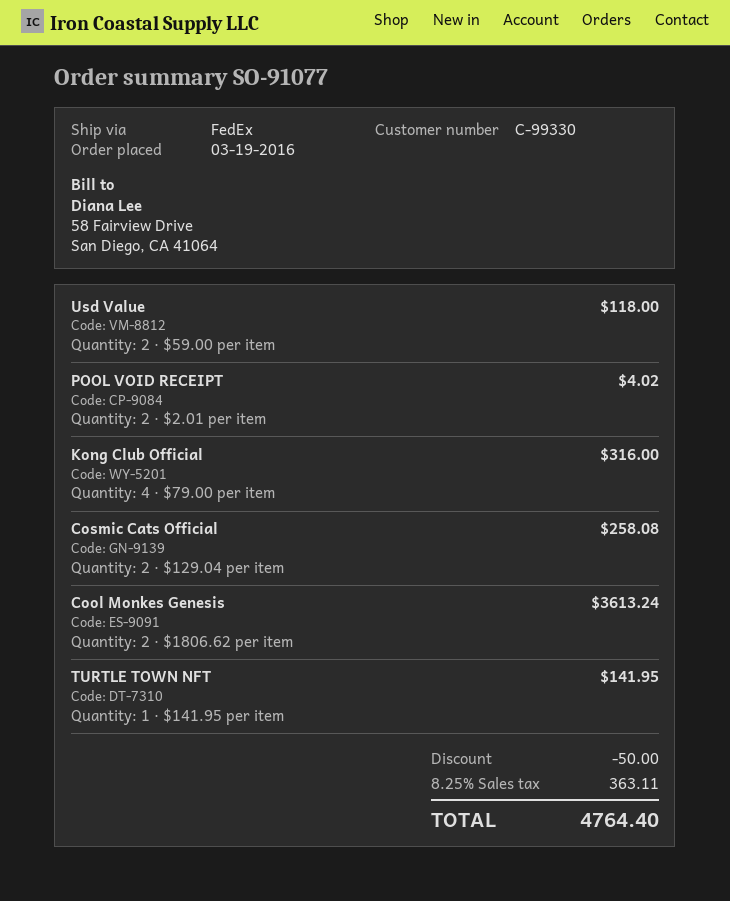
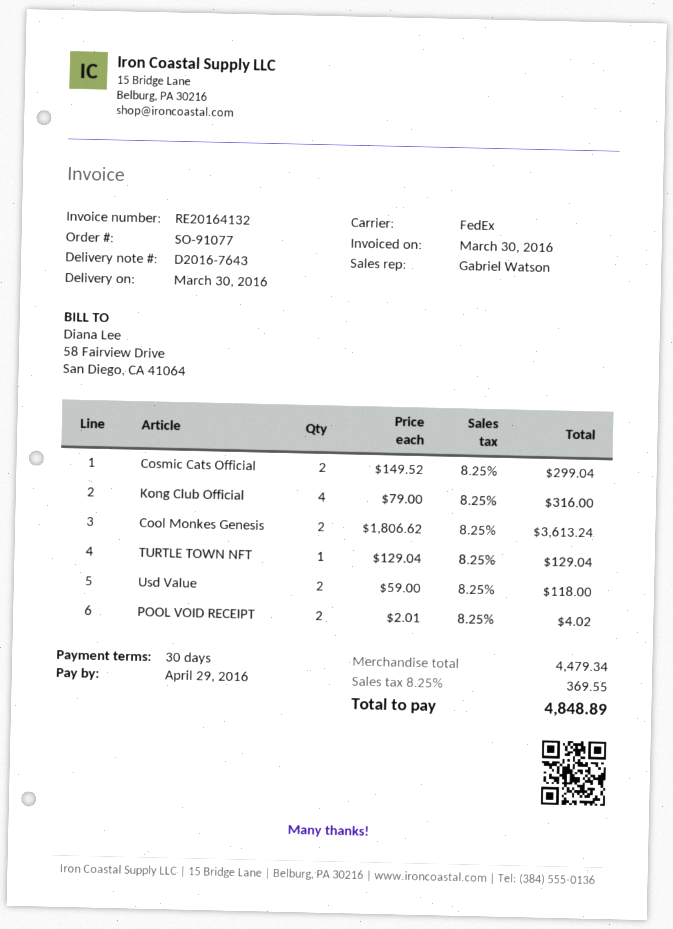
Cosmic Cats Official: 2 x 129.04 = 258.08 -> 2 x 149.52 = 299.04
TURTLE TOWN NFT: 1 x 141.95 = 141.95 -> 1 x 129.04 = 129.04
discount: 50.00 -> none
tax: 8.25% = 363.11 -> 8.25% = 369.55
total: 4764.40 -> 4848.89

